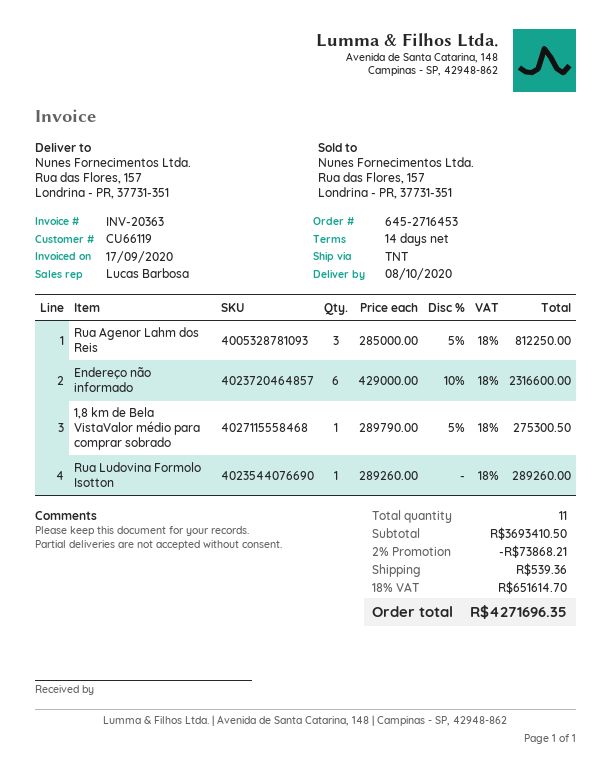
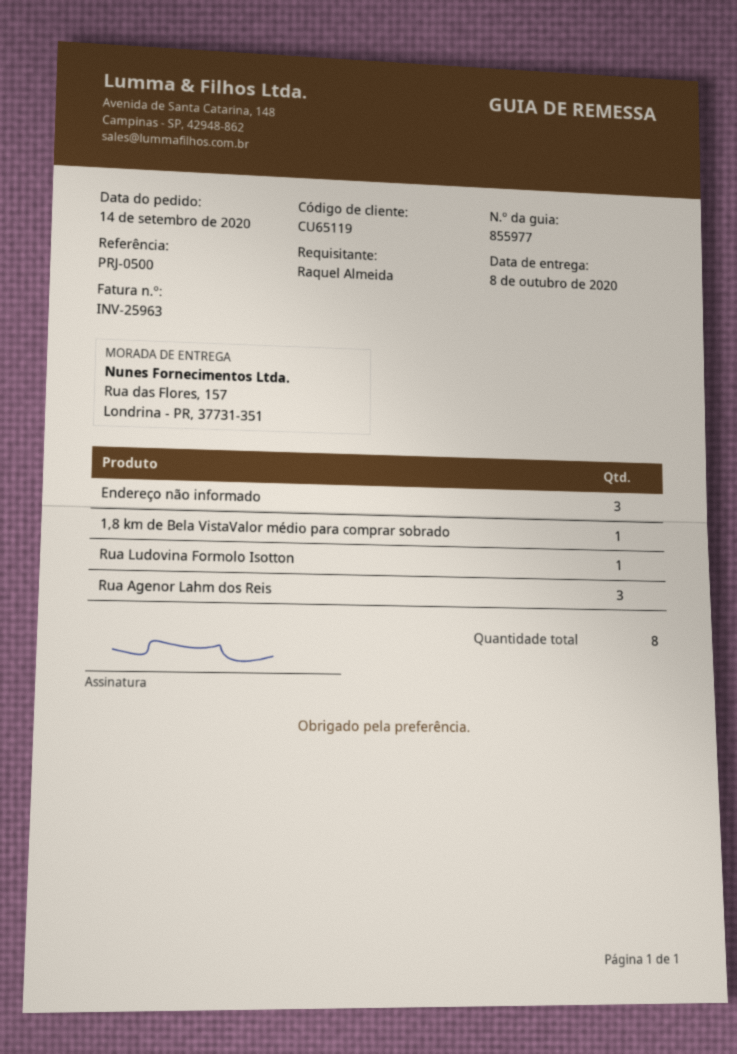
invoice number: INV-20363 -> INV-25963
customer number: CU66119 -> CU65119
Endereço não informado: 6 -> 3
total quantity: 11 -> 8

